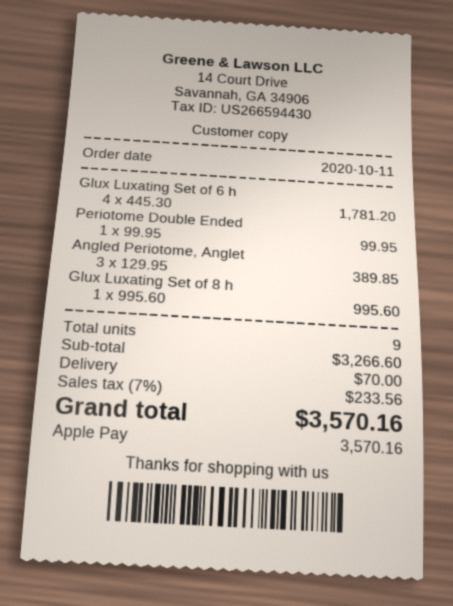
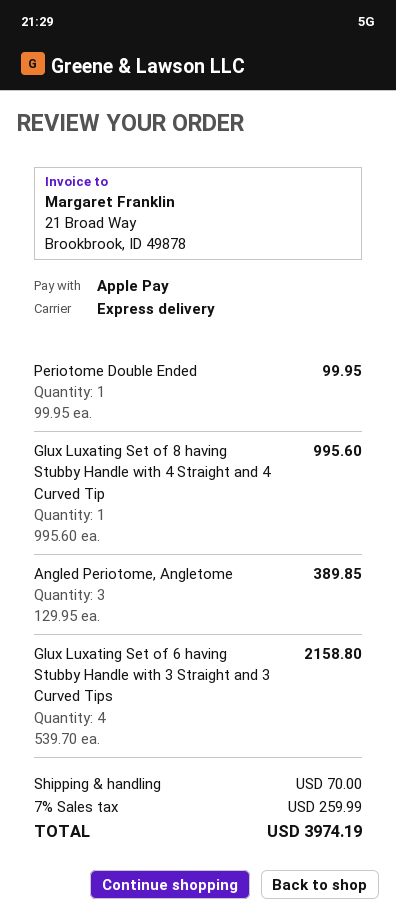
Glux Luxating Set of 6 h: 4 x 445.30 = 1781.20 -> 4 x 539.70 = 2158.80
tax: 7% = 233.56 -> 7% = 259.99
total: 3570.16 -> 3974.19

